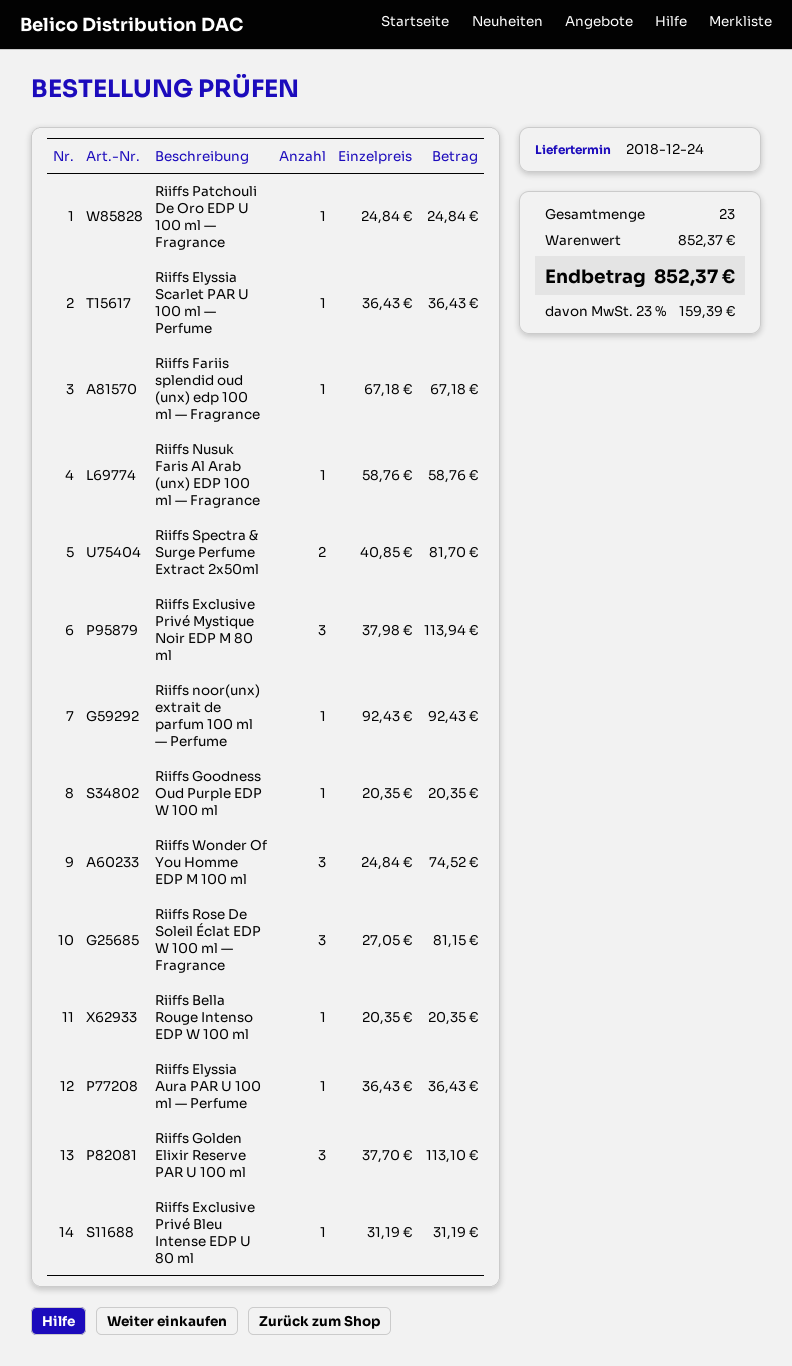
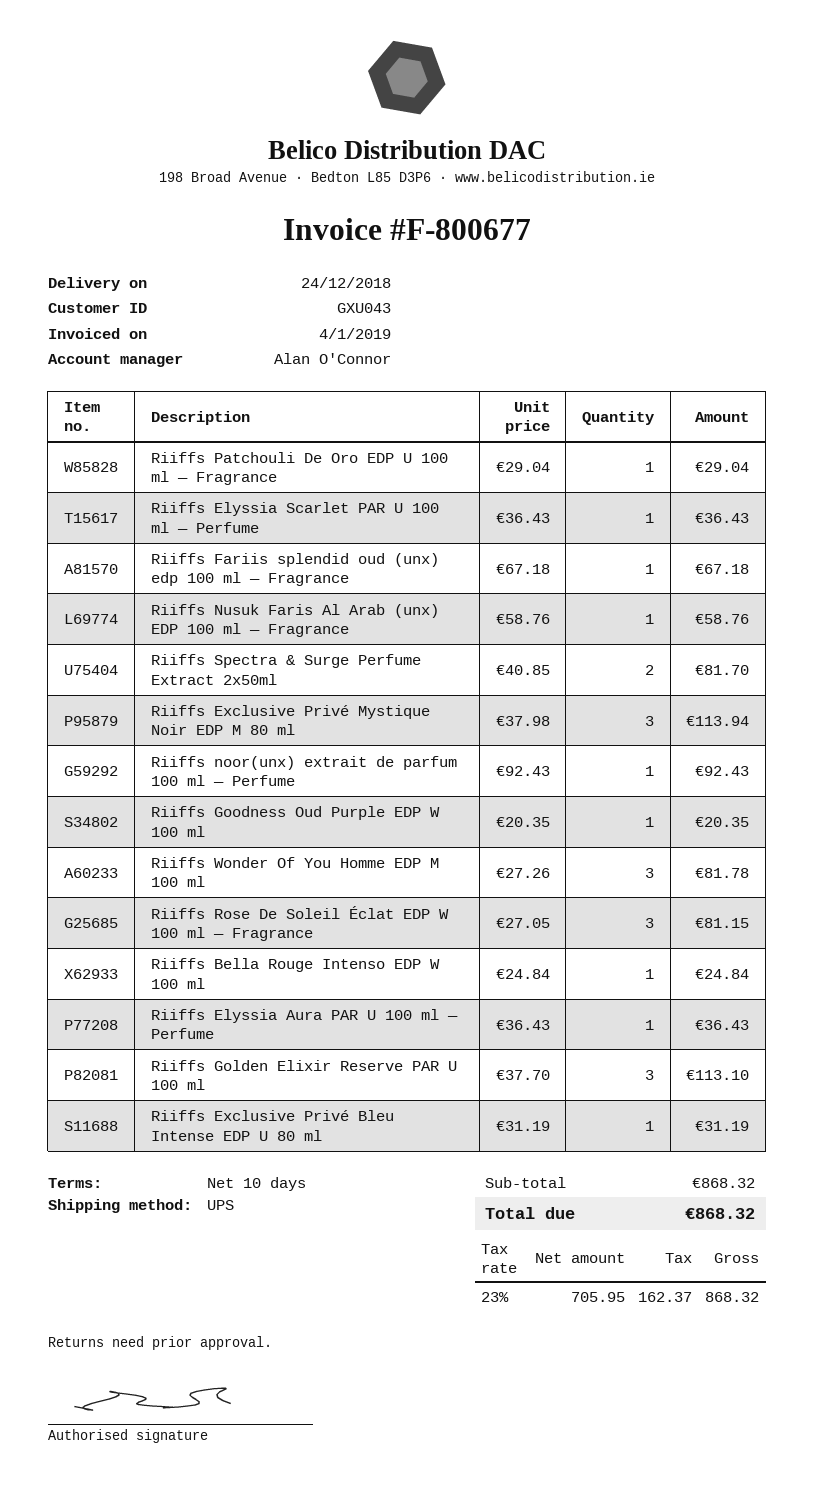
Riiffs Patchouli De Oro EDP U 100 ml — Fragrance: 1 x 24.84 = 24.84 -> 1 x 29.04 = 29.04
Riiffs Wonder Of You Homme EDP M 100 ml: 3 x 24.84 = 74.52 -> 3 x 27.26 = 81.78
Riiffs Bella Rouge Intenso EDP W 100 ml: 1 x 20.35 = 20.35 -> 1 x 24.84 = 24.84
subtotal: 852.37 -> 868.32
tax: 23% = 159.39 -> 23% = 162.37
total: 852.37 -> 868.32

